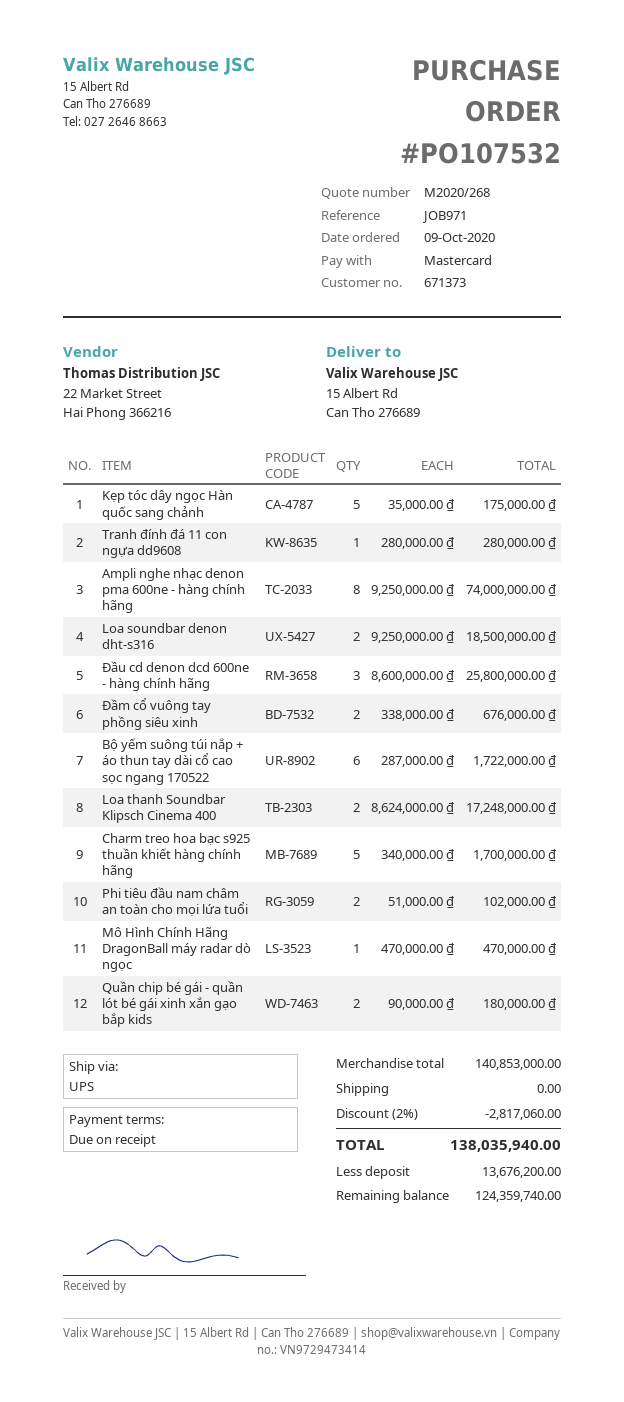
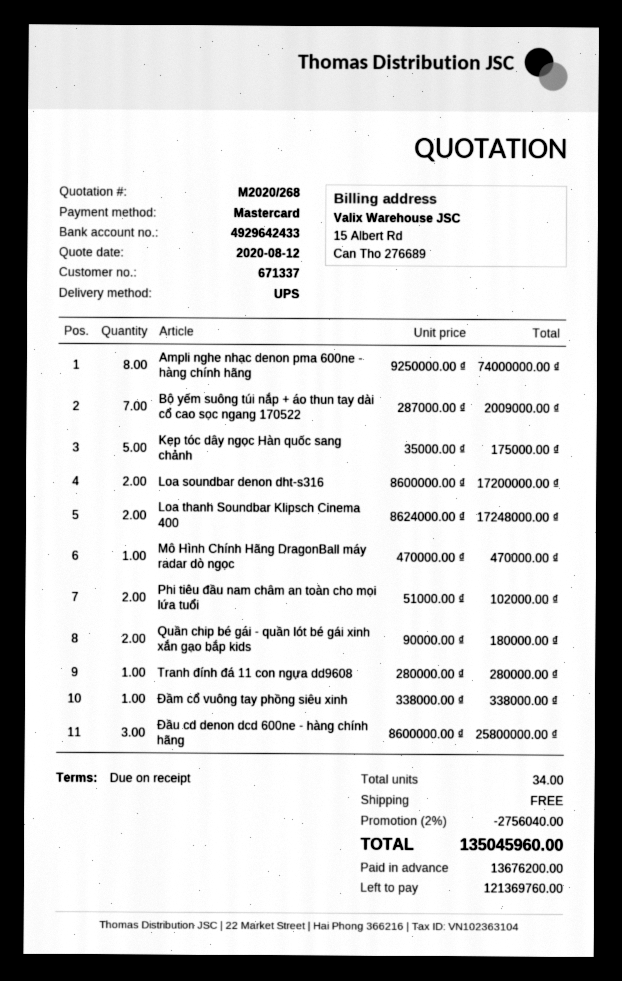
customer number: 671373 -> 671337
Loa soundbar denon dht-s316: 2 x 9250000.00 = 18500000.00 -> 2 x 8600000.00 = 17200000.00
Đầm cổ vuông tay phồng siêu xinh: 2 x 338000.00 = 676000.00 -> 1 x 338000.00 = 338000.00
Bộ yếm suông túi nắp + áo thun tay dài cổ cao sọc ngang 170522: 6 x 287000.00 = 1722000.00 -> 7 x 287000.00 = 2009000.00
Charm treo hoa bạc s925 thuần khiết hàng chính hãng: 5 x 340000.00 = 1700000.00 -> none
discount: 2% = 2817060.00 -> 2% = 2756040.00
total: 138035940.00 -> 135045960.00
balance: 124359740.00 -> 121369760.00

